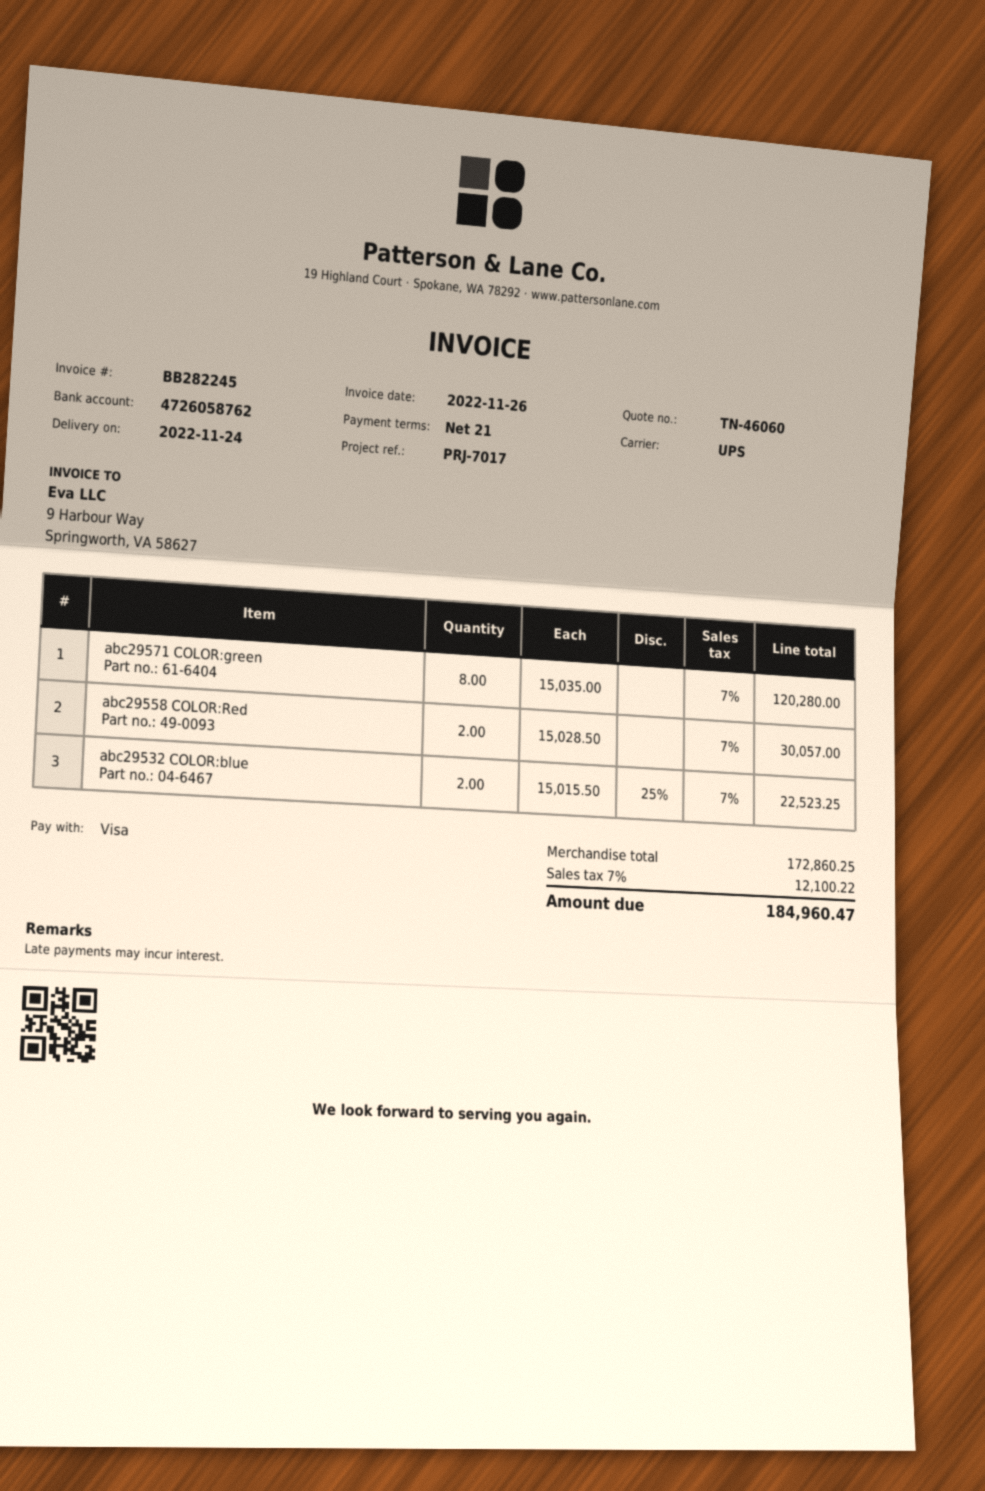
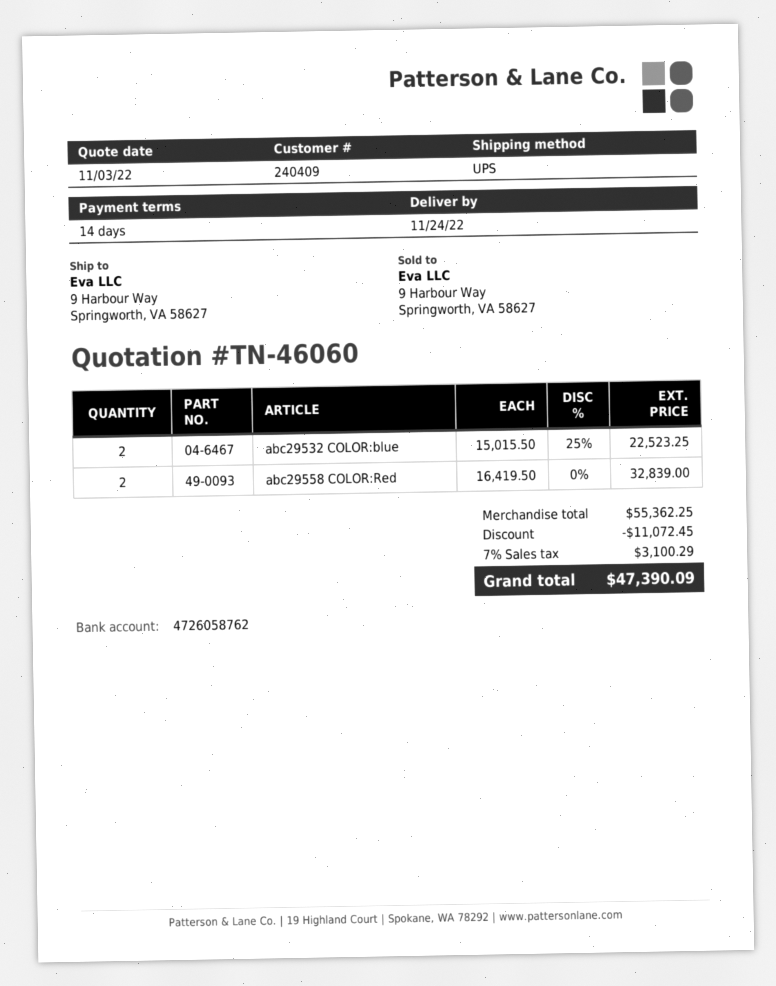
payment terms: 21 days -> 14 days
abc29571 COLOR:green: 8 x 15035.00 = 120280.00 -> none
abc29558 COLOR:Red: 2 x 15028.50 = 30057.00 -> 2 x 16419.50 = 32839.00
subtotal: 172860.25 -> 55362.25
discount: none -> 11072.45
tax: 7% = 12100.22 -> 7% = 3100.29
total: 184960.47 -> 47390.09

